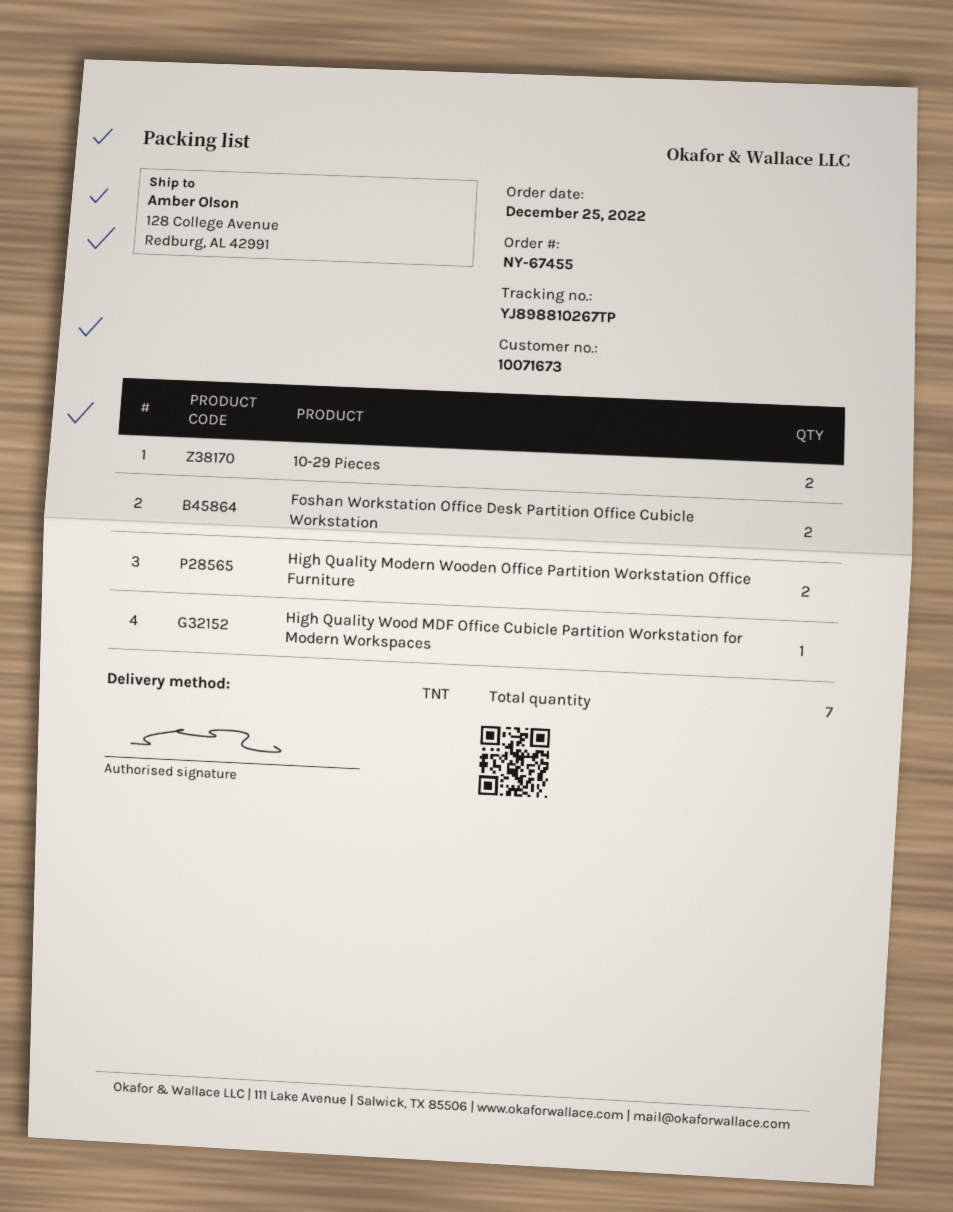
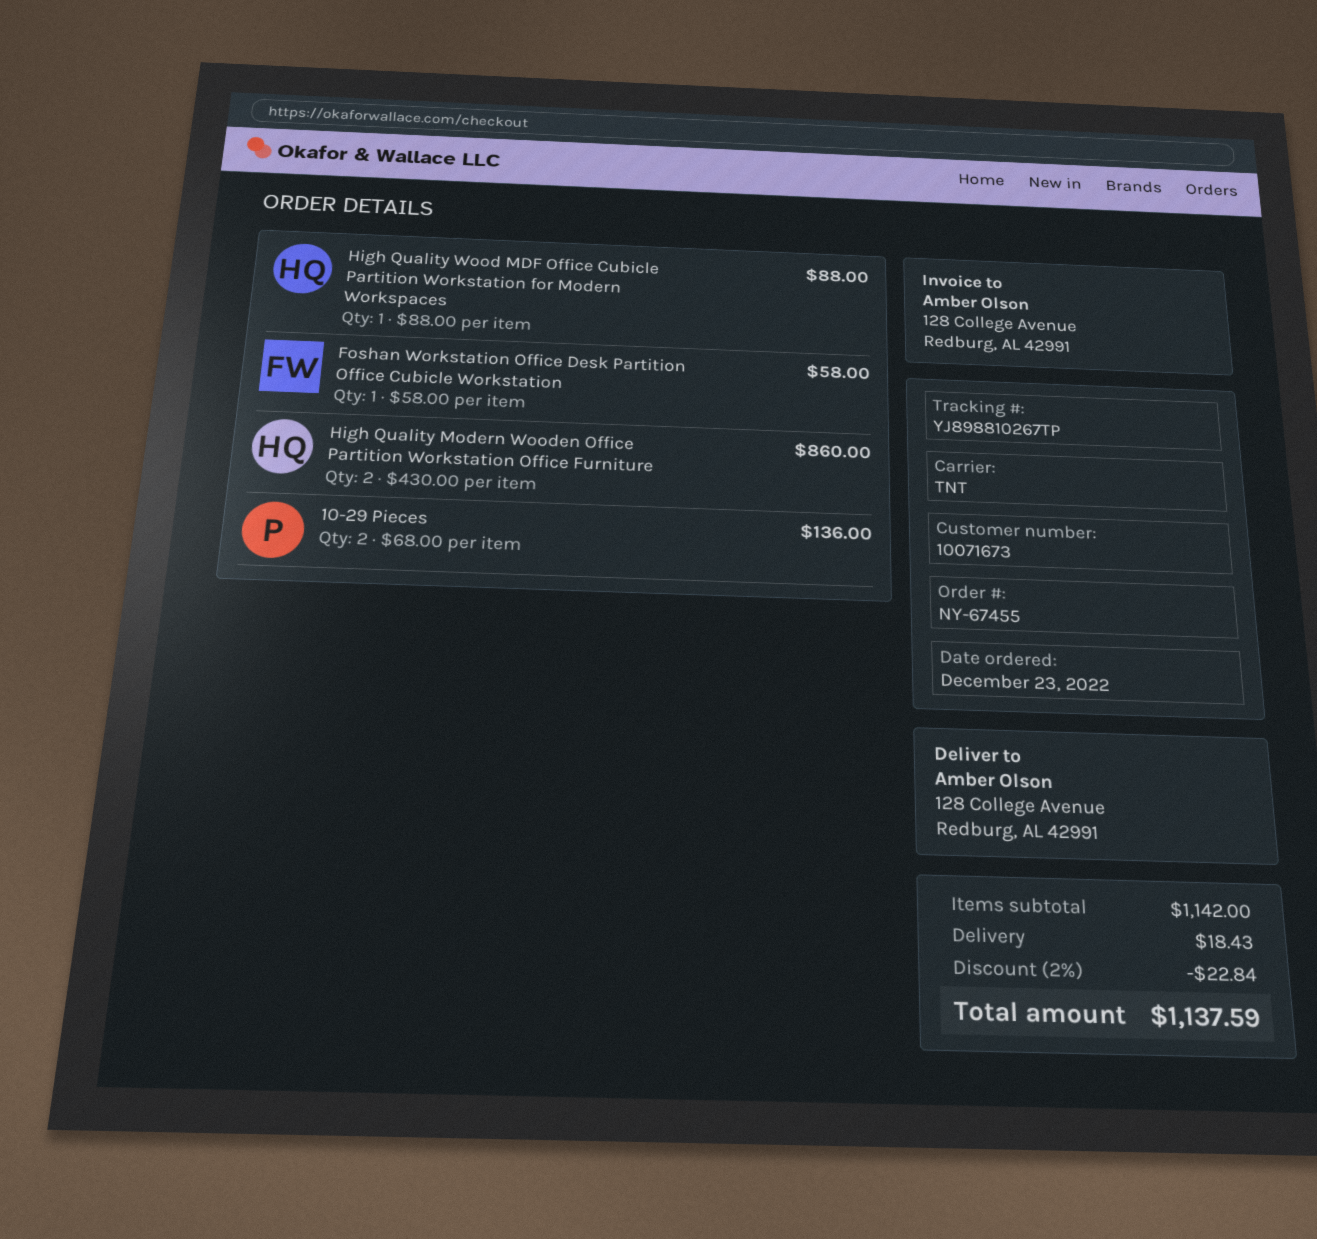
order date: 2022-12-25 -> 2022-12-23
Foshan Workstation Office Desk Partition Office Cubicle Workstation: 2 -> 1

